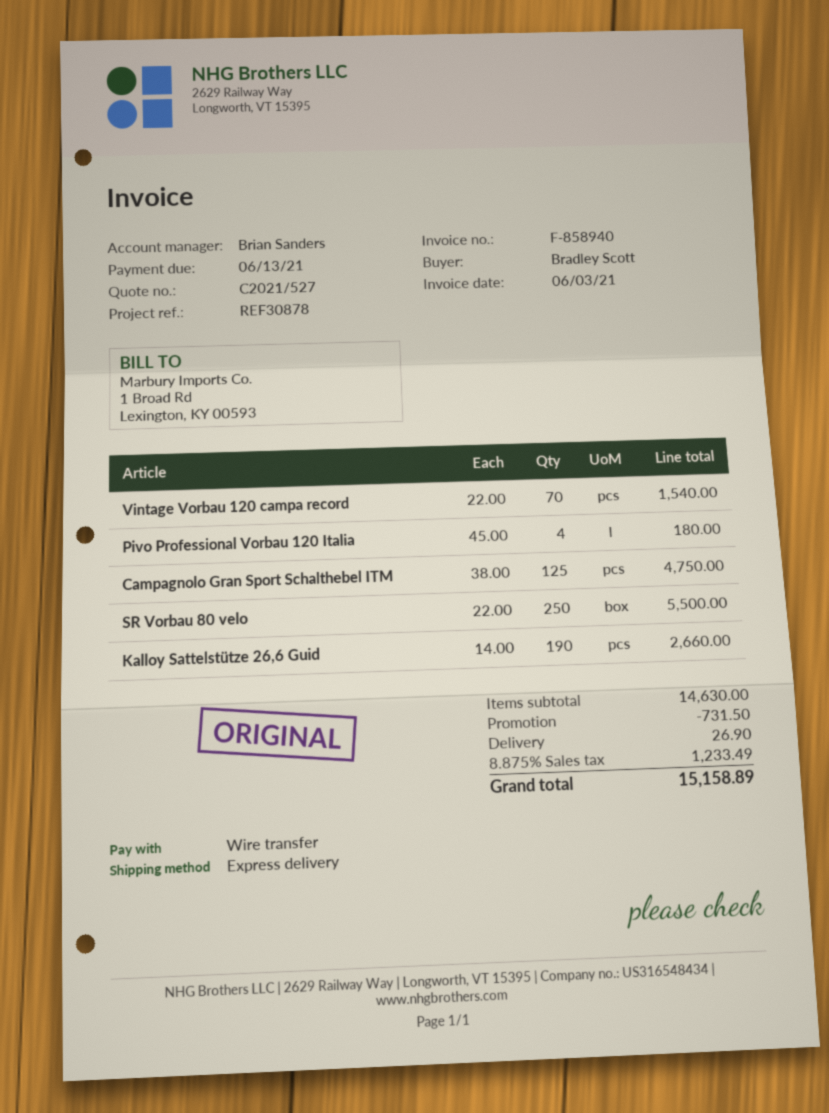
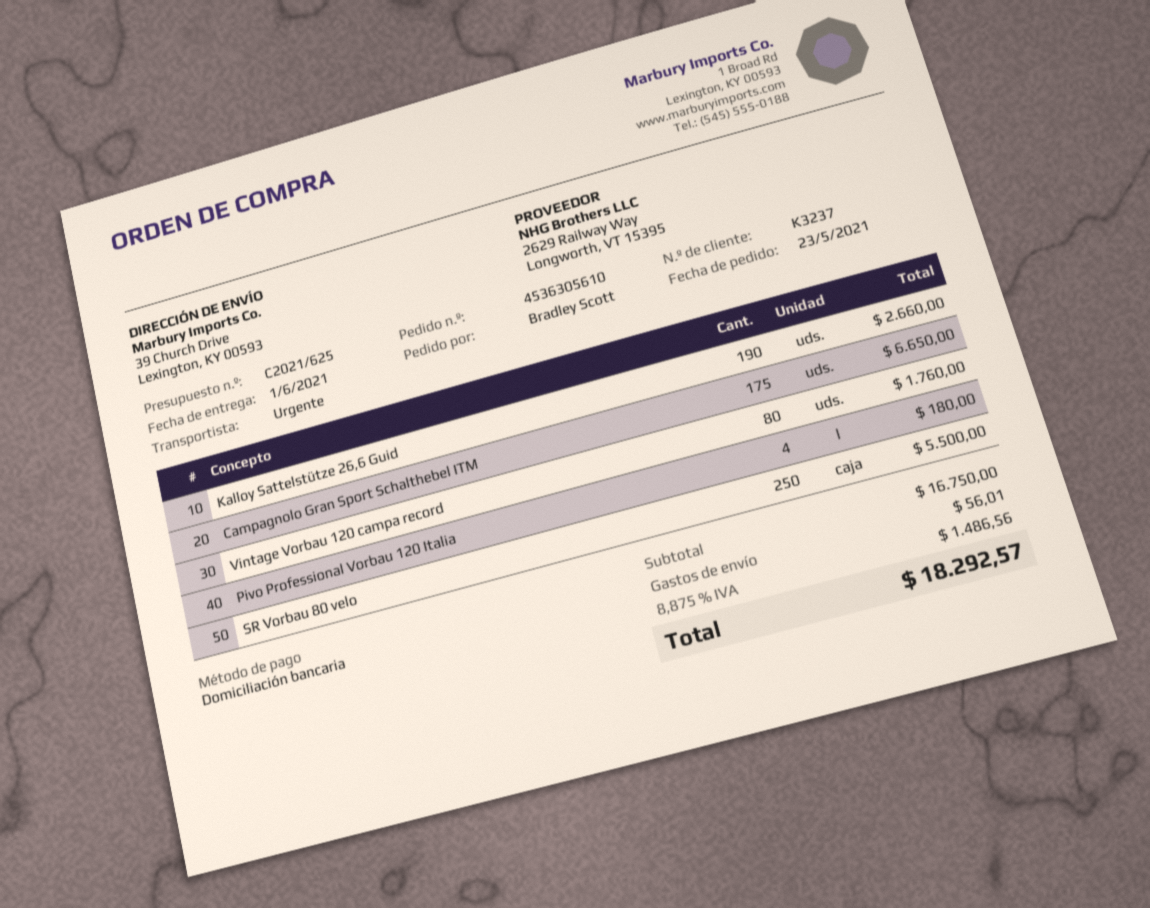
quote number: C2021/527 -> C2021/625
payment method: bank transfer -> direct debit
Vintage Vorbau 120 campa record: 70 for 1540.00 -> 80 for 1760.00
Campagnolo Gran Sport Schalthebel ITM: 125 for 4750.00 -> 175 for 6650.00
subtotal: 14630.00 -> 16750.00
discount: 731.50 -> none
shipping: 26.90 -> 56.01
tax: 8.875% = 1233.49 -> 8.875% = 1486.56
total: 15158.89 -> 18292.57

